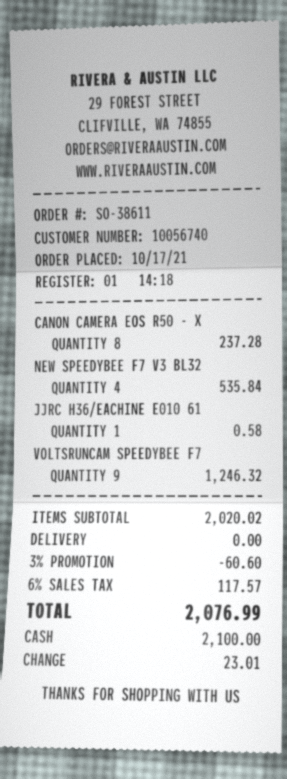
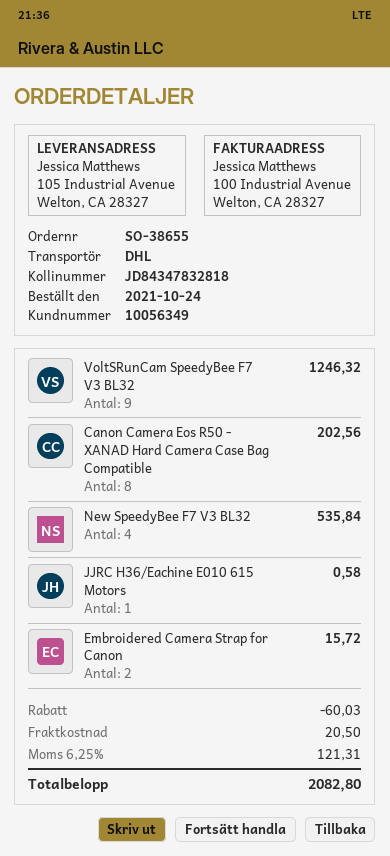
order number: SO-38611 -> SO-38655
order date: 2021-10-17 -> 2021-10-24
customer number: 10056740 -> 10056349
CANON CAMERA EOS R50 - X: 8 for 237.28 -> 8 for 202.56
Embroidered Camera Strap for Canon: none -> 2 for 15.72
discount: 60.60 -> 60.03
shipping: 0.00 -> 20.50
tax: 6% = 117.57 -> 6.25% = 121.31
total: 2076.99 -> 2082.80

